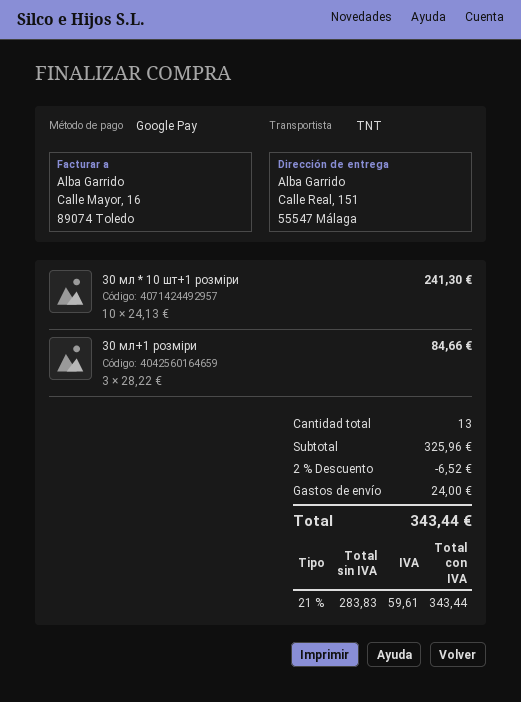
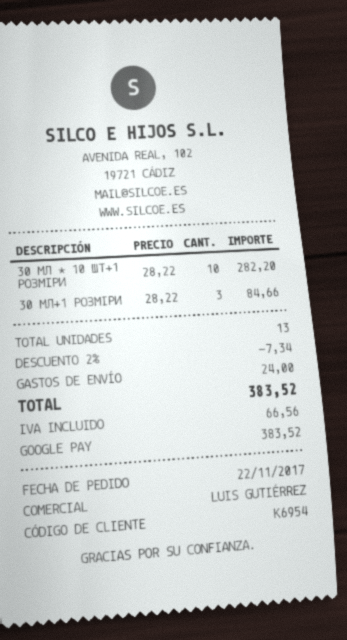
30 мл * 10 шт+1 розміри: 10 x 24.13 = 241.30 -> 10 x 28.22 = 282.20
discount: 2% = 6.52 -> 2% = 7.34
tax: 59.61 -> 66.56
total: 343.44 -> 383.52

